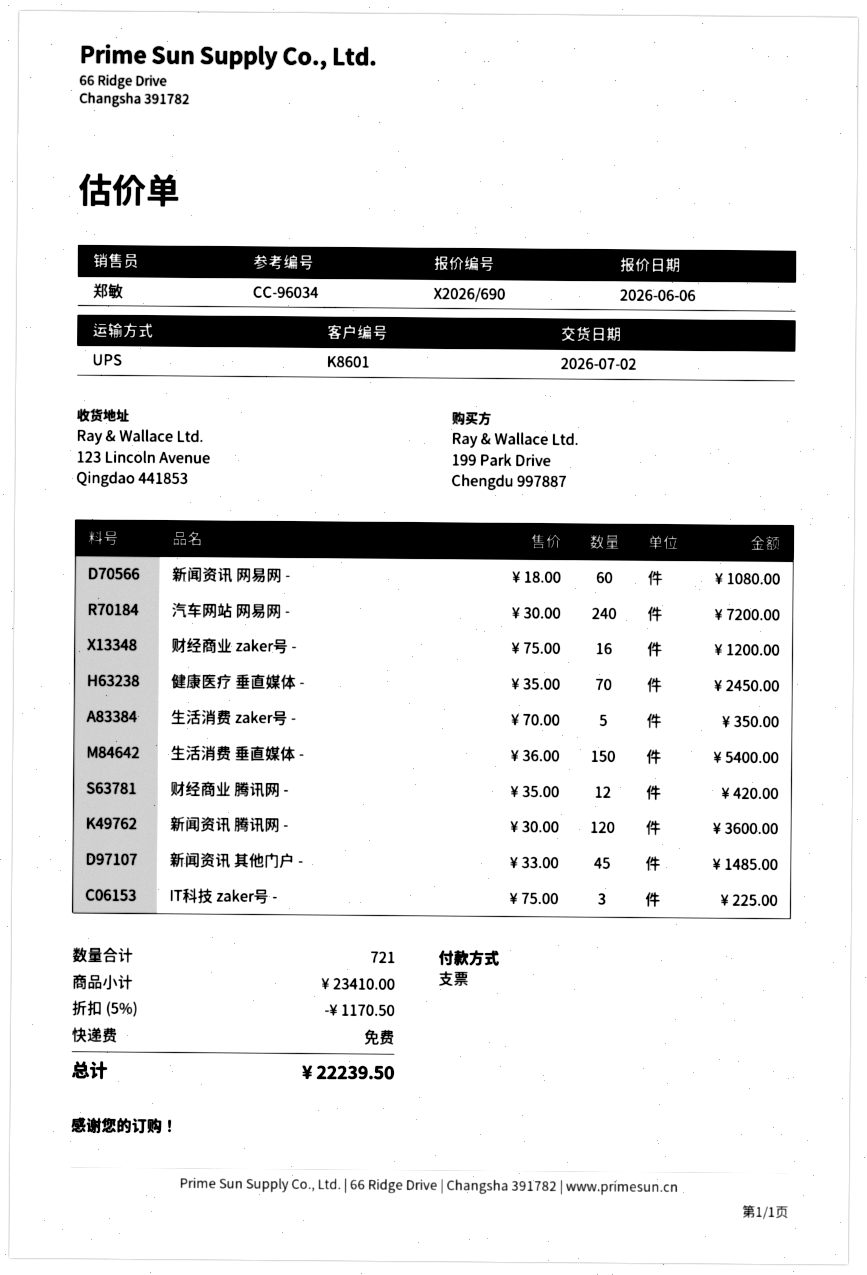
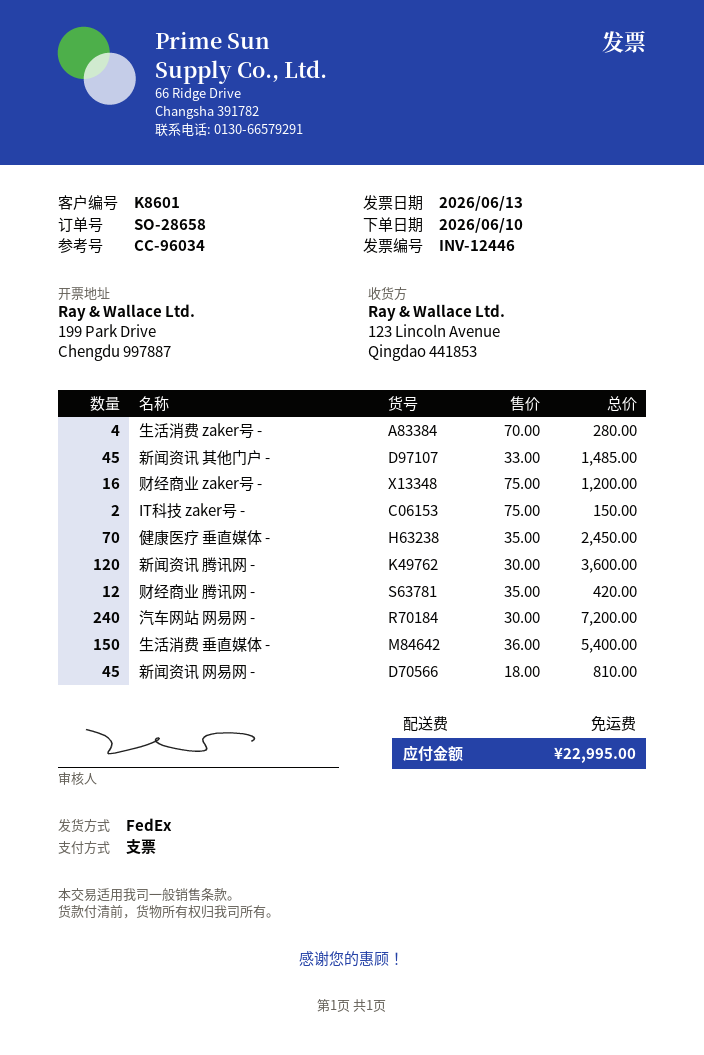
shipping method: UPS -> FedEx
新闻资讯 网易网 -: 60 x 18.00 = 1080.00 -> 45 x 18.00 = 810.00
生活消费 zaker号 -: 5 x 70.00 = 350.00 -> 4 x 70.00 = 280.00
IT科技 zaker号 -: 3 x 75.00 = 225.00 -> 2 x 75.00 = 150.00
discount: 5% = 1170.50 -> none
total: 22239.50 -> 22995.00

